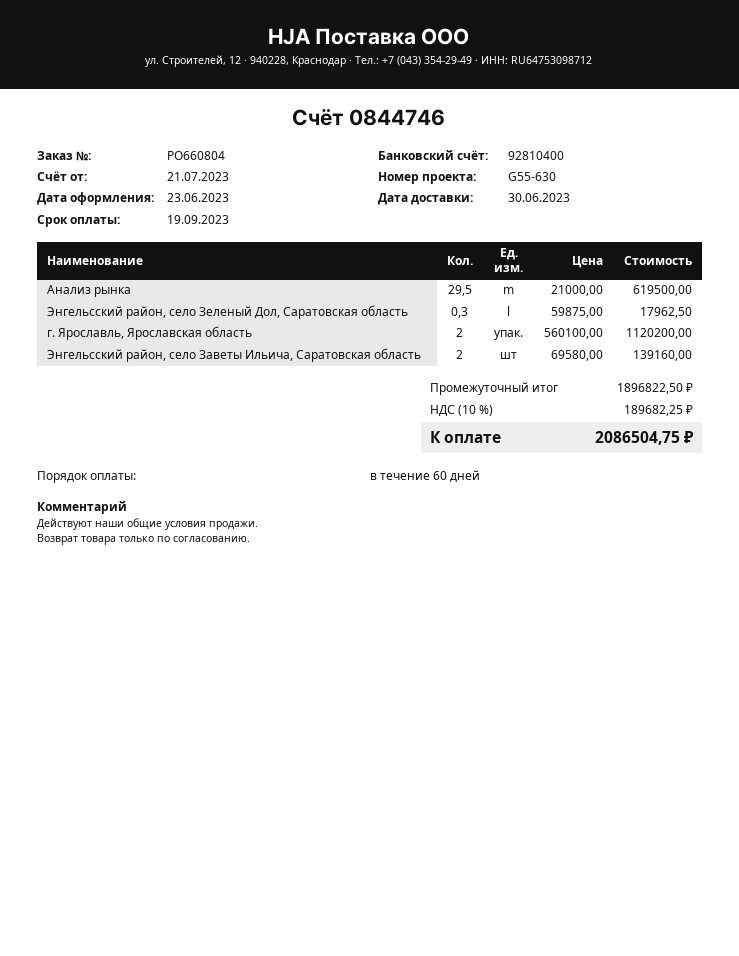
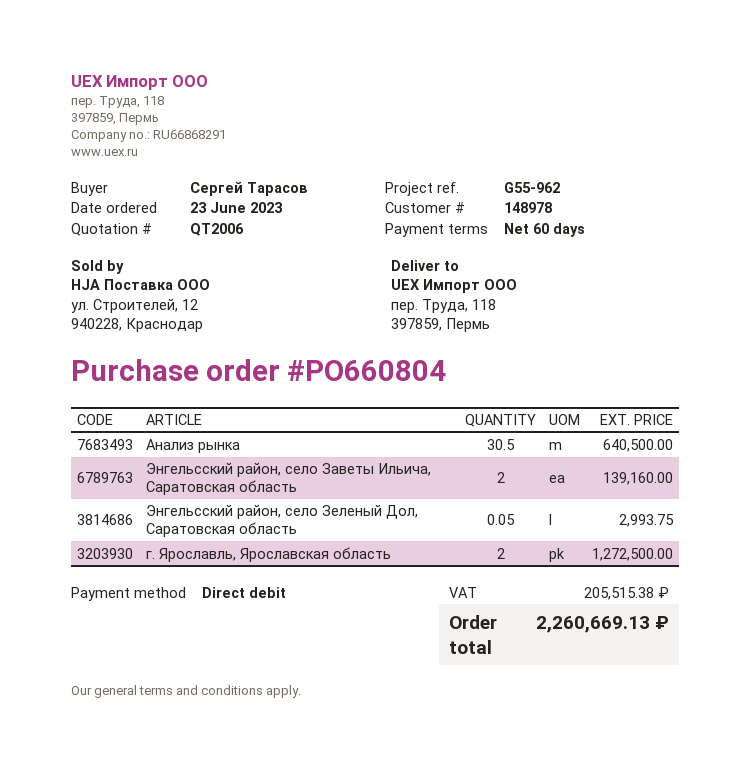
reference: G55-630 -> G55-962
Анализ рынка: 29.5 for 619500.00 -> 30.5 for 640500.00
Энгельсский район, село Зеленый Дол, Саратовская область: 0.3 for 17962.50 -> 0.05 for 2993.75
г. Ярославль, Ярославская область: 2 for 1120200.00 -> 2 for 1272500.00
tax: 189682.25 -> 205515.38
total: 2086504.75 -> 2260669.13

